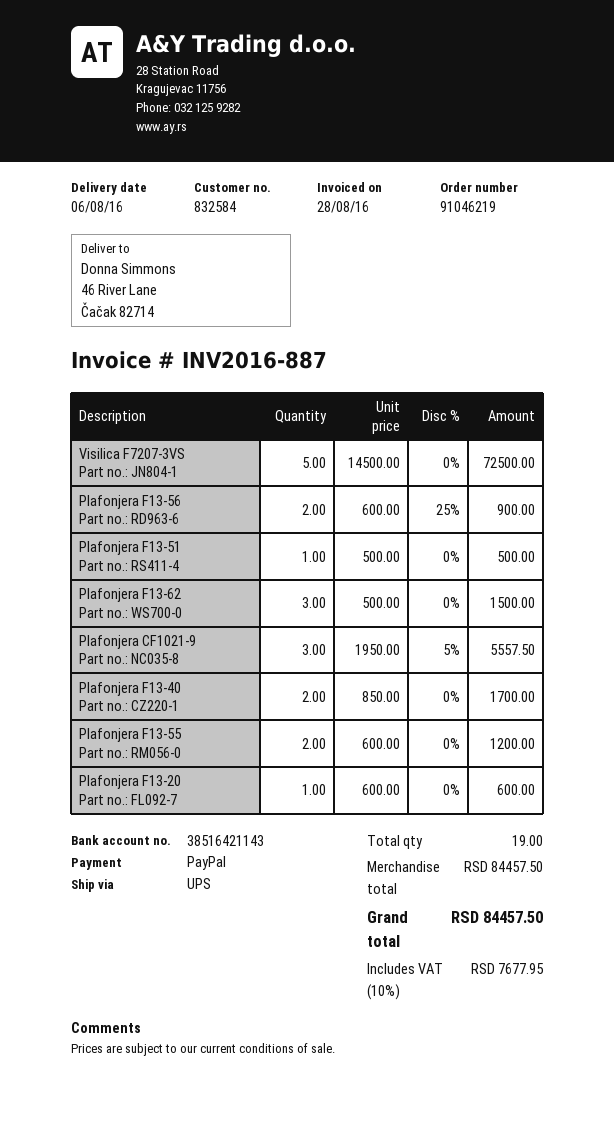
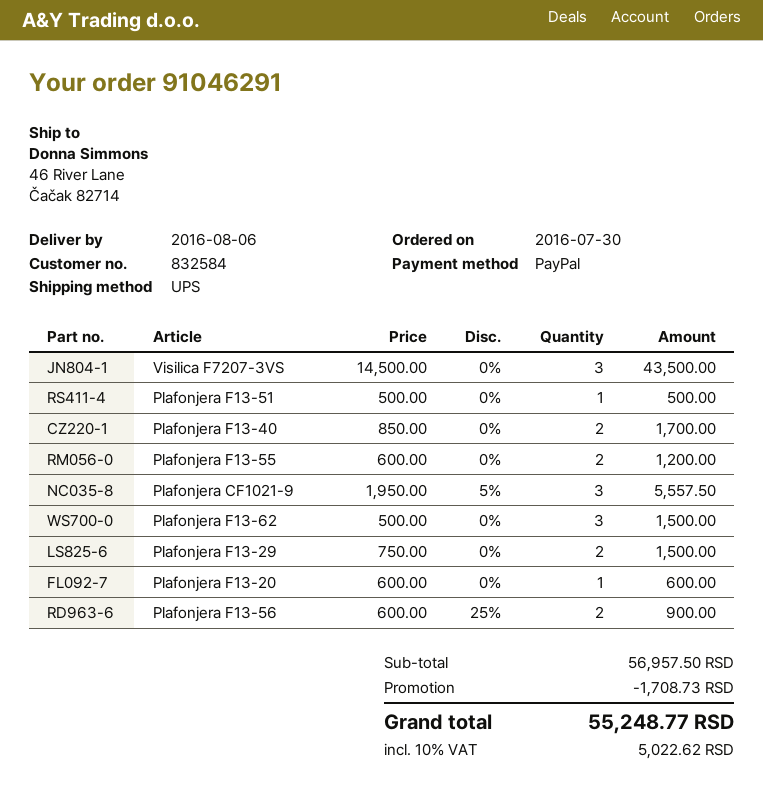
order number: 91046219 -> 91046291
Visilica F7207-3VS: 5 x 14500.00 = 72500.00 -> 3 x 14500.00 = 43500.00
Plafonjera F13-29: none -> 2 x 750.00 = 1500.00
subtotal: 84457.50 -> 56957.50
discount: none -> 1708.73
tax: 10% = 7677.95 -> 10% = 5022.62
total: 84457.50 -> 55248.77

